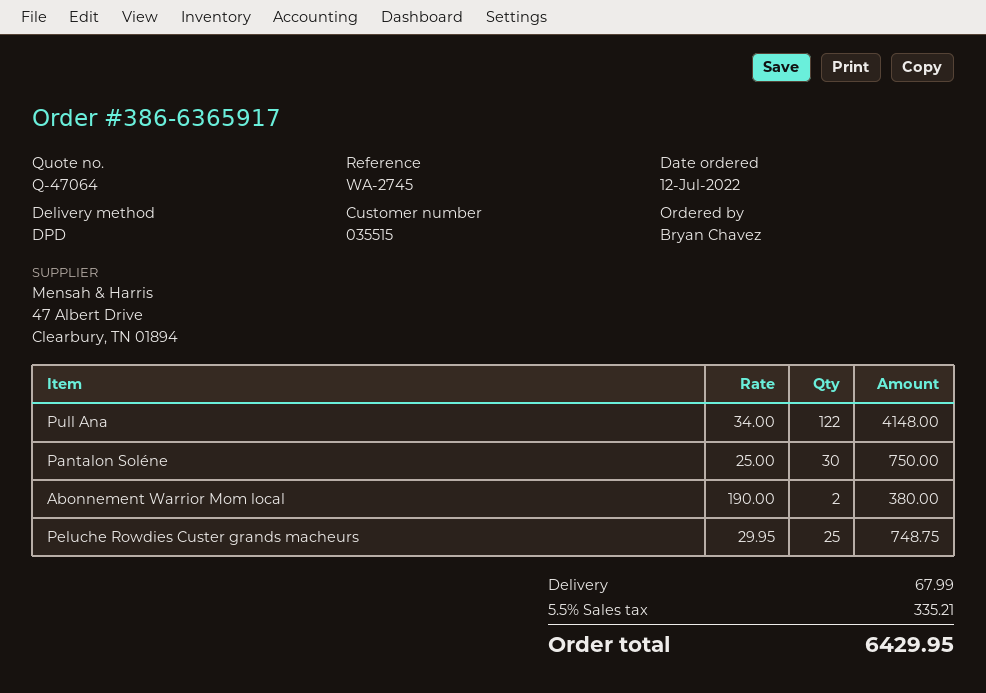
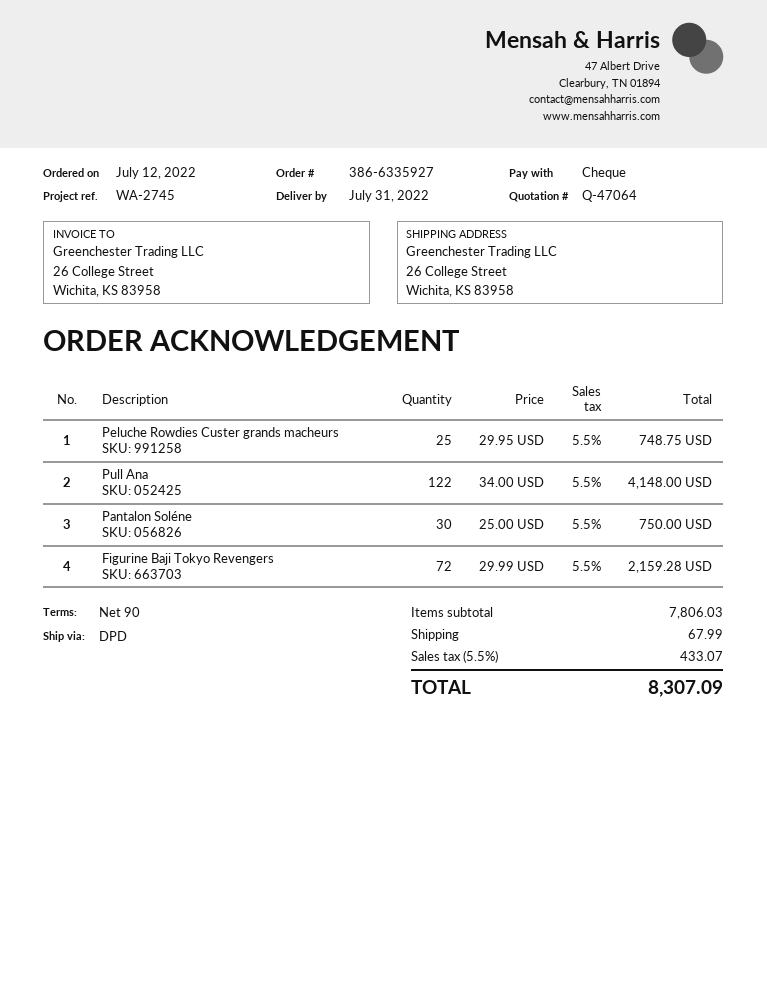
order number: 386-6365917 -> 386-6335927
Abonnement Warrior Mom local: 2 x 190.00 = 380.00 -> none
Figurine Baji Tokyo Revengers: none -> 72 x 29.99 = 2159.28
tax: 5.5% = 335.21 -> 5.5% = 433.07
total: 6429.95 -> 8307.09

